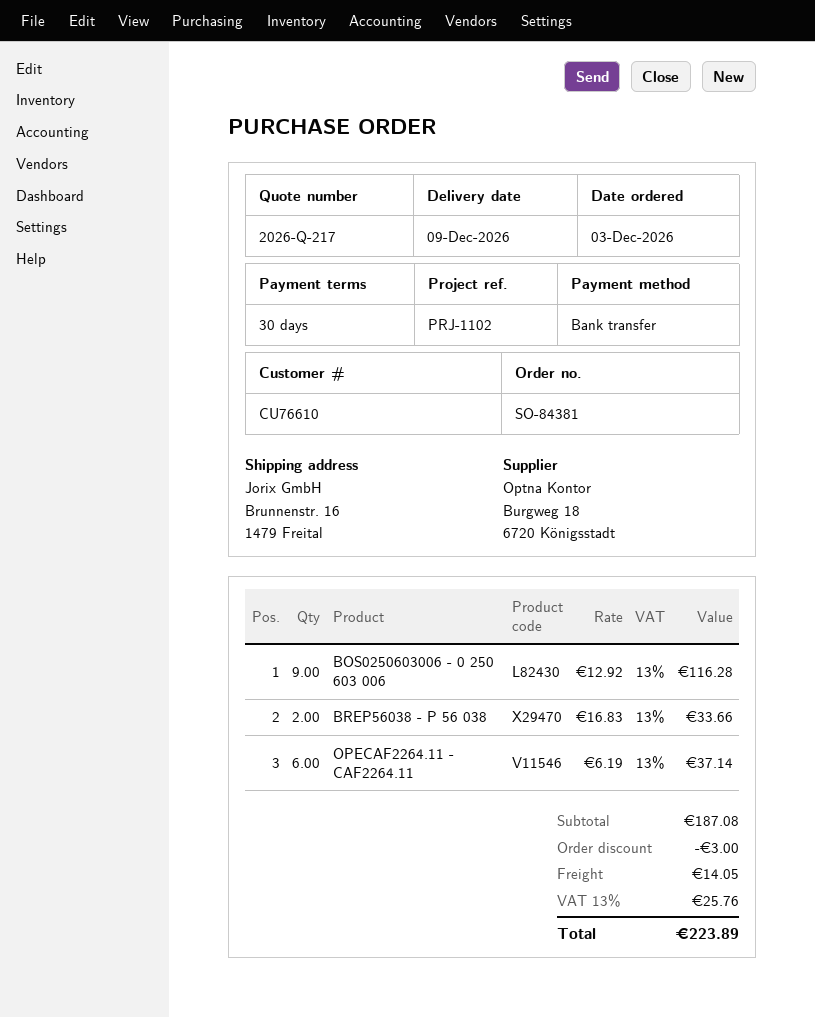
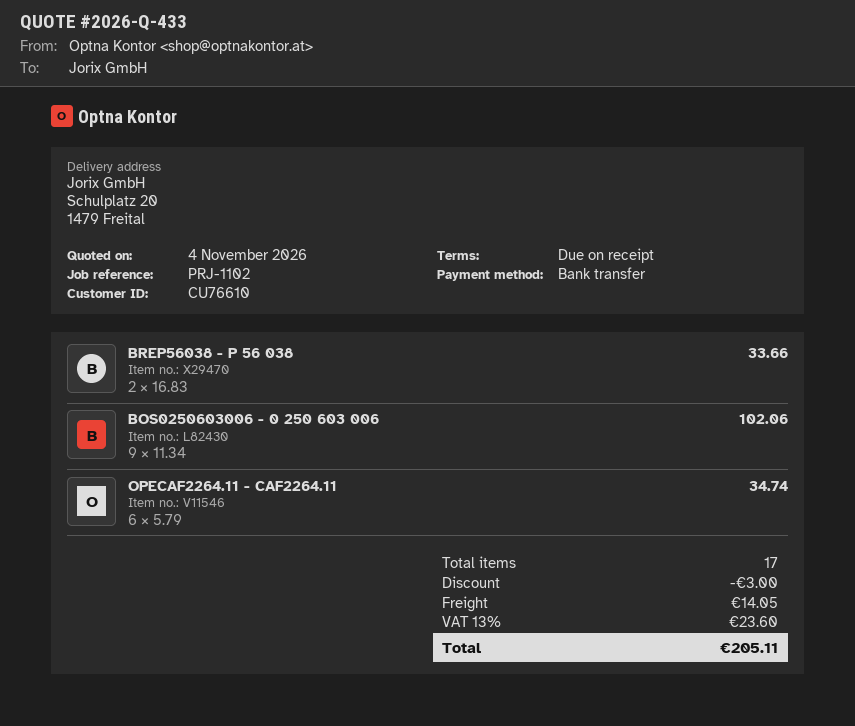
quote number: 2026-Q-217 -> 2026-Q-433
payment terms: 30 days -> on receipt
ship to: Brunnenstr. 16, 1479 Freital -> Schulplatz 20, 1479 Freital
BOS0250603006 - 0 250 603 006: 9 x 12.92 = 116.28 -> 9 x 11.34 = 102.06
OPECAF2264.11 - CAF2264.11: 6 x 6.19 = 37.14 -> 6 x 5.79 = 34.74
tax: 13% = 25.76 -> 13% = 23.60
total: 223.89 -> 205.11

